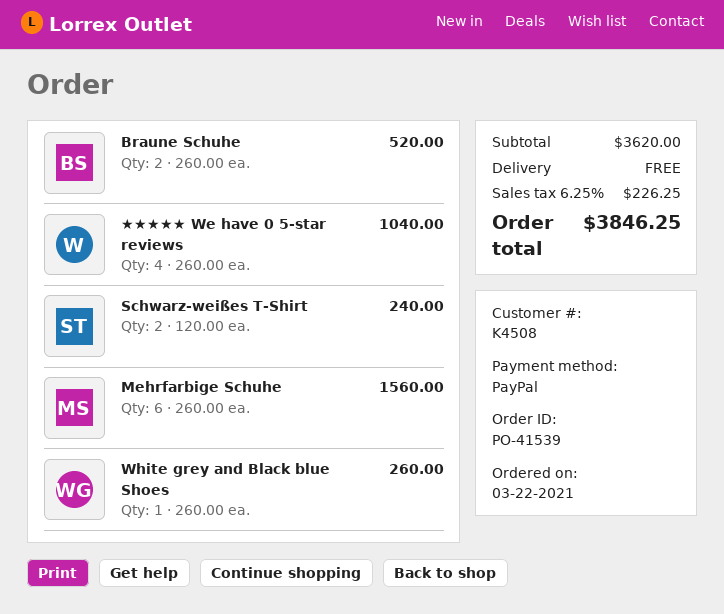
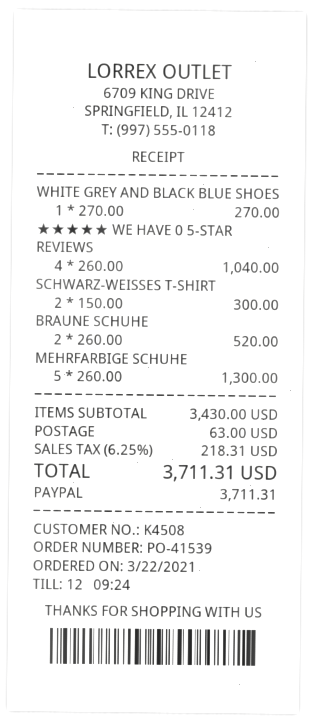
Schwarz-weißes T-Shirt: 2 x 120.00 = 240.00 -> 2 x 150.00 = 300.00
Mehrfarbige Schuhe: 6 x 260.00 = 1560.00 -> 5 x 260.00 = 1300.00
White grey and Black blue Shoes: 1 x 260.00 = 260.00 -> 1 x 270.00 = 270.00
subtotal: 3620.00 -> 3430.00
shipping: 0.00 -> 63.00
tax: 6.25% = 226.25 -> 6.25% = 218.31
total: 3846.25 -> 3711.31

